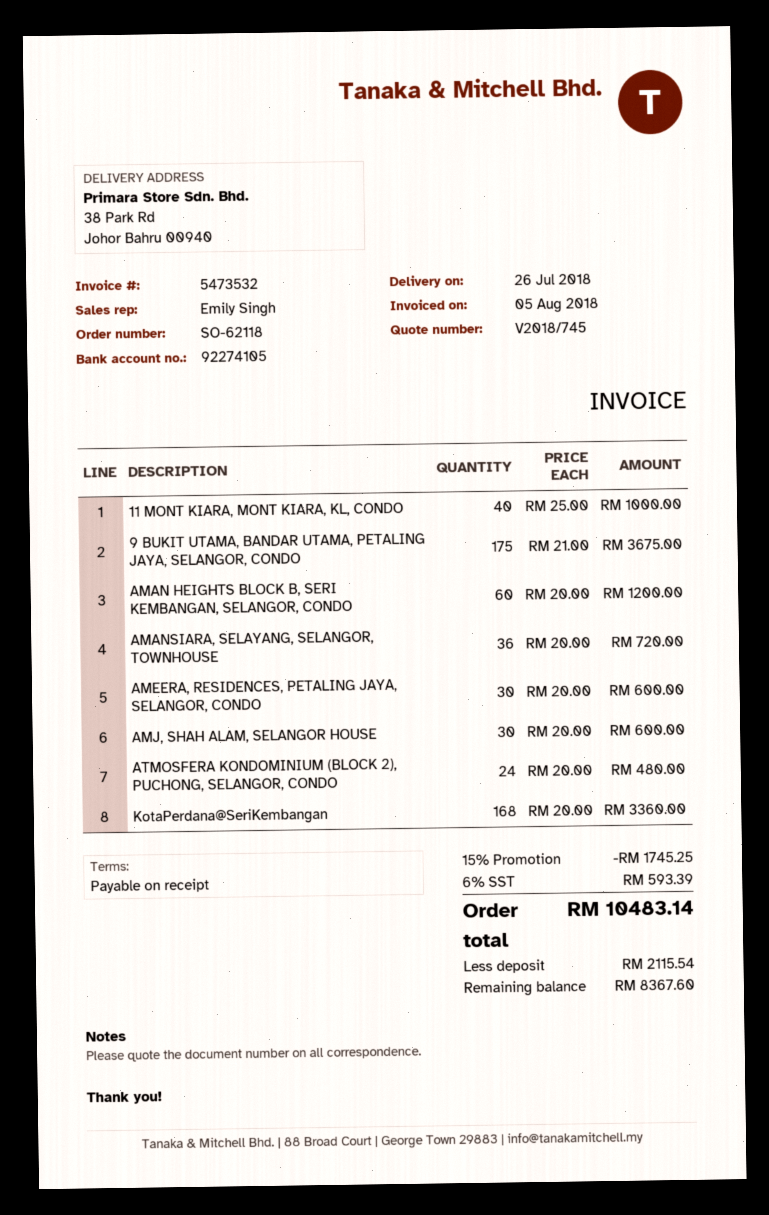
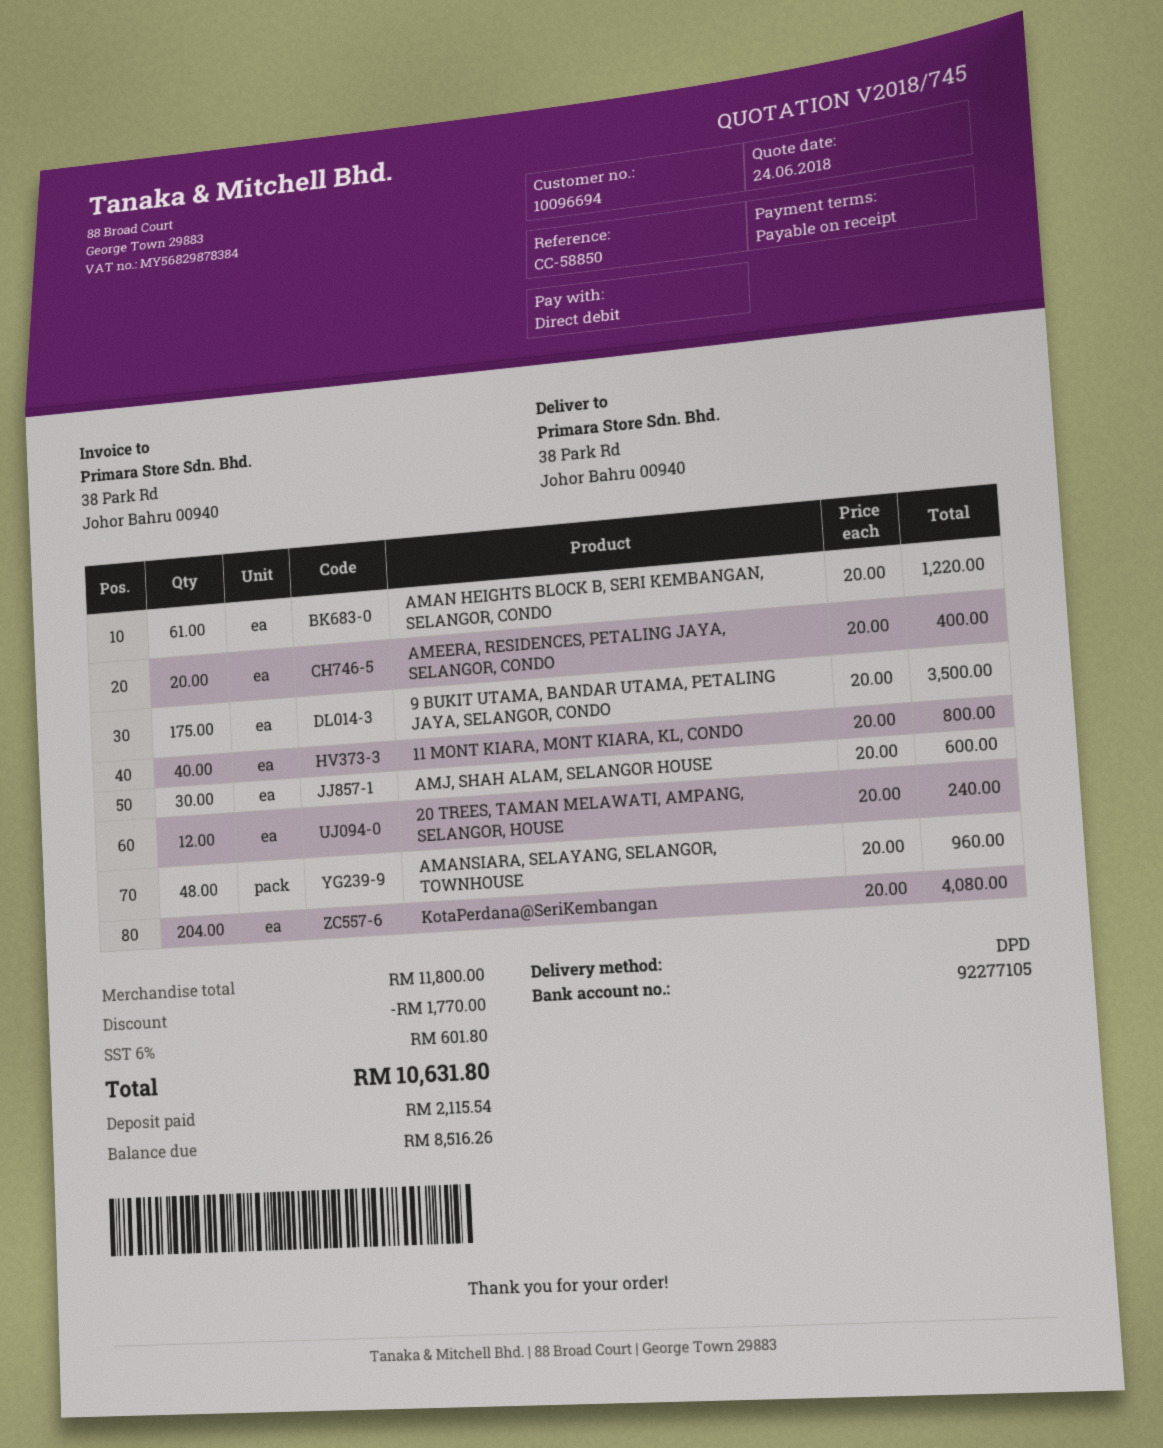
bank account: 92274105 -> 92277105
11 MONT KIARA, MONT KIARA, KL, CONDO: 40 x 25.00 = 1000.00 -> 40 x 20.00 = 800.00
9 BUKIT UTAMA, BANDAR UTAMA, PETALING JAYA, SELANGOR, CONDO: 175 x 21.00 = 3675.00 -> 175 x 20.00 = 3500.00
AMAN HEIGHTS BLOCK B, SERI KEMBANGAN, SELANGOR, CONDO: 60 x 20.00 = 1200.00 -> 61 x 20.00 = 1220.00
AMANSIARA, SELAYANG, SELANGOR, TOWNHOUSE: 36 x 20.00 = 720.00 -> 48 x 20.00 = 960.00
AMEERA, RESIDENCES, PETALING JAYA, SELANGOR, CONDO: 30 x 20.00 = 600.00 -> 20 x 20.00 = 400.00
ATMOSFERA KONDOMINIUM (BLOCK 2), PUCHONG, SELANGOR, CONDO: 24 x 20.00 = 480.00 -> none
KotaPerdana@SeriKembangan: 168 x 20.00 = 3360.00 -> 204 x 20.00 = 4080.00
20 TREES, TAMAN MELAWATI, AMPANG, SELANGOR, HOUSE: none -> 12 x 20.00 = 240.00
discount: 1745.25 -> 1770.00
tax: 6% = 593.39 -> 6% = 601.80
total: 10483.14 -> 10631.80
balance: 8367.60 -> 8516.26

